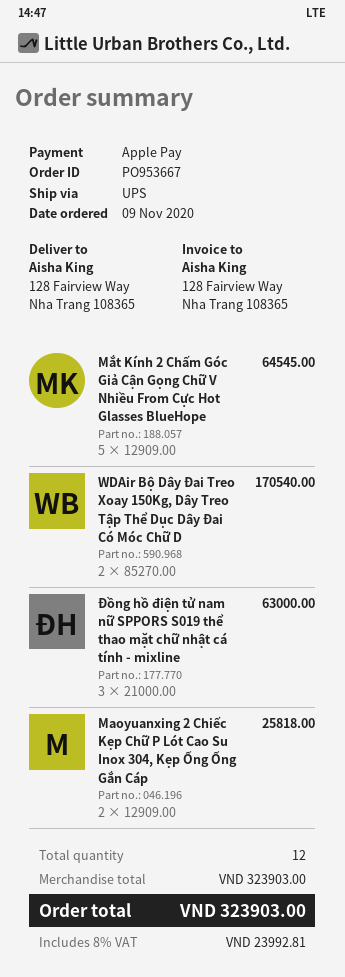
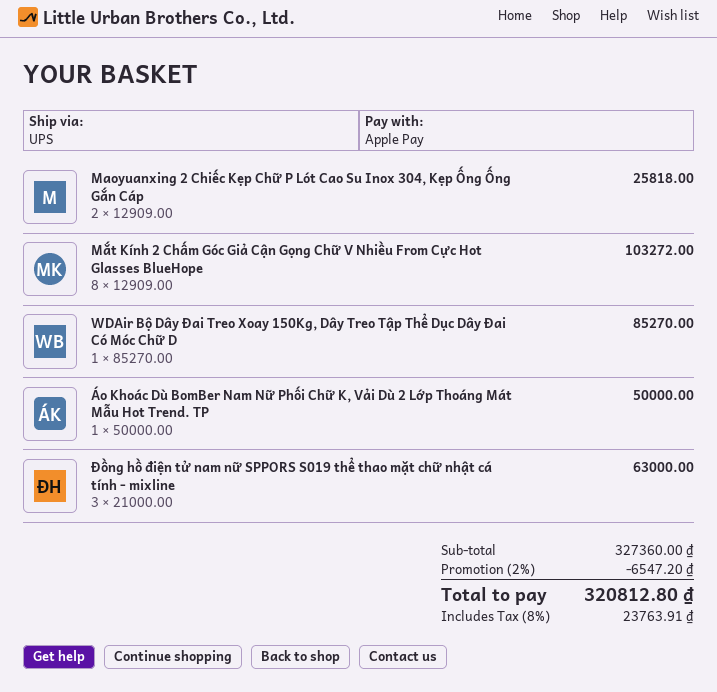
Mắt Kính 2 Chấm Góc Giả Cận Gọng Chữ V Nhiều From Cực Hot Glasses BlueHope: 5 x 12909.00 = 64545.00 -> 8 x 12909.00 = 103272.00
WDAir Bộ Dây Đai Treo Xoay 150Kg, Dây Treo Tập Thể Dục Dây Đai Có Móc Chữ D: 2 x 85270.00 = 170540.00 -> 1 x 85270.00 = 85270.00
Áo Khoác Dù BomBer Nam Nữ Phối Chữ K, Vải Dù 2 Lớp Thoáng Mát Mẫu Hot Trend. TP: none -> 1 x 50000.00 = 50000.00
subtotal: 323903.00 -> 327360.00
discount: none -> 2% = 6547.20
tax: 8% = 23992.81 -> 8% = 23763.91
total: 323903.00 -> 320812.80

